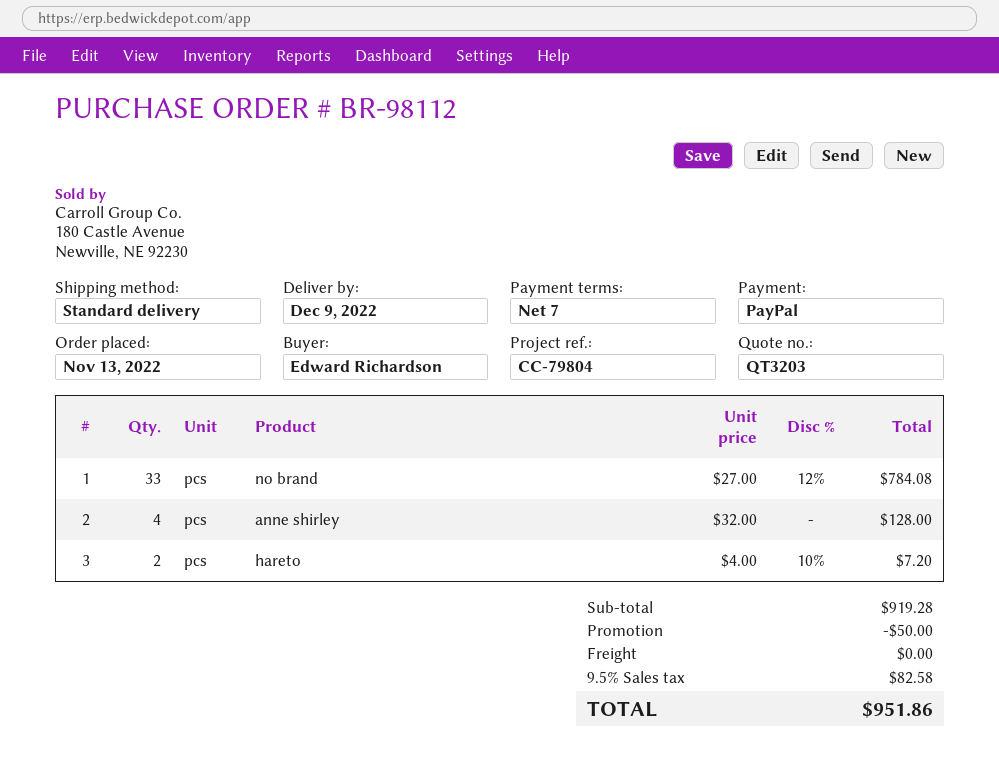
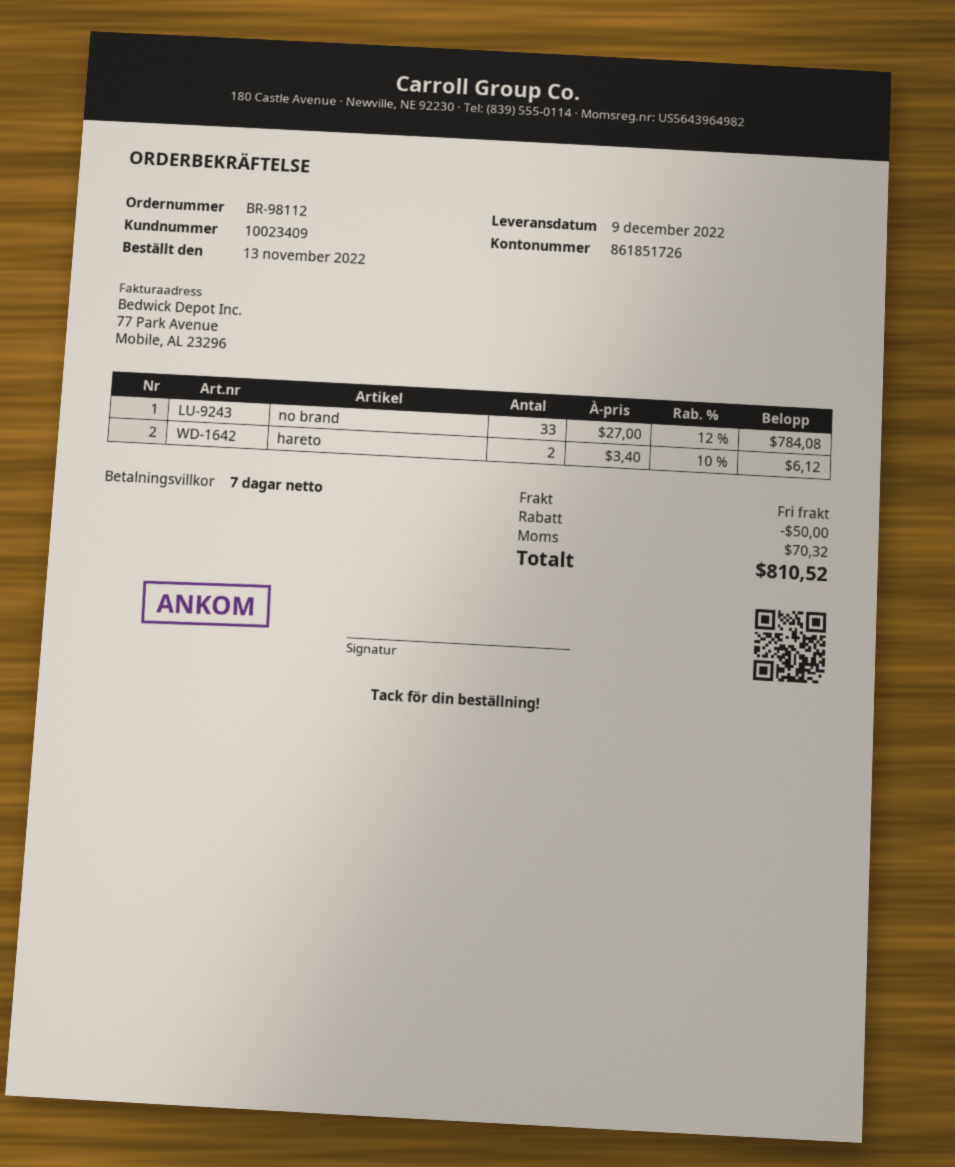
anne shirley: 4 x 32.00 = 128.00 -> none
hareto: 2 x 4.00 - 10% = 7.20 -> 2 x 3.40 - 10% = 6.12
tax: 82.58 -> 70.32
total: 951.86 -> 810.52

